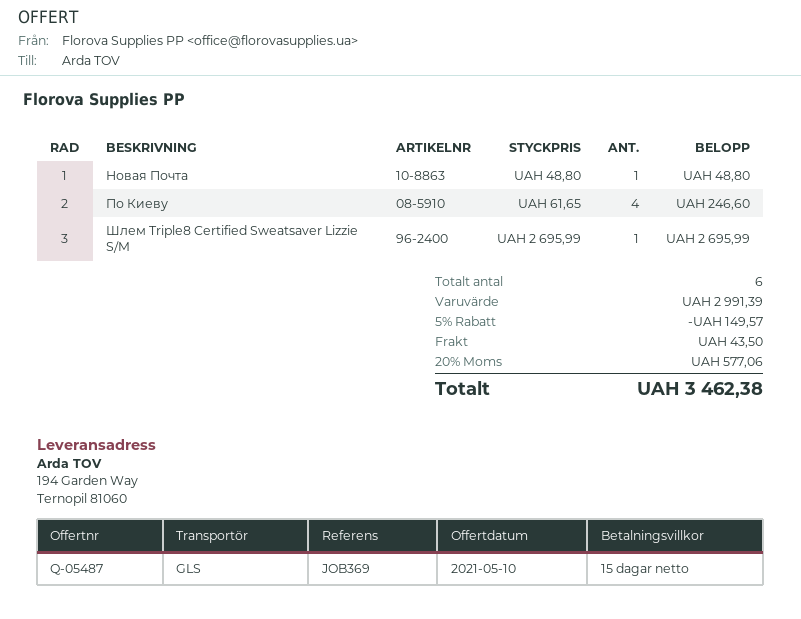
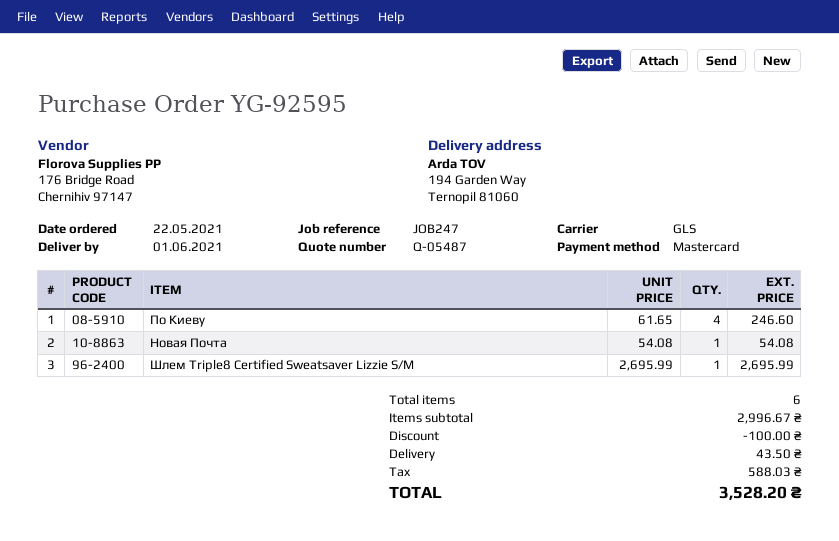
reference: JOB369 -> JOB247
Новая Почта: 1 x 48.80 = 48.80 -> 1 x 54.08 = 54.08
subtotal: 2991.39 -> 2996.67
discount: 149.57 -> 100.00
tax: 577.06 -> 588.03
total: 3462.38 -> 3528.20

